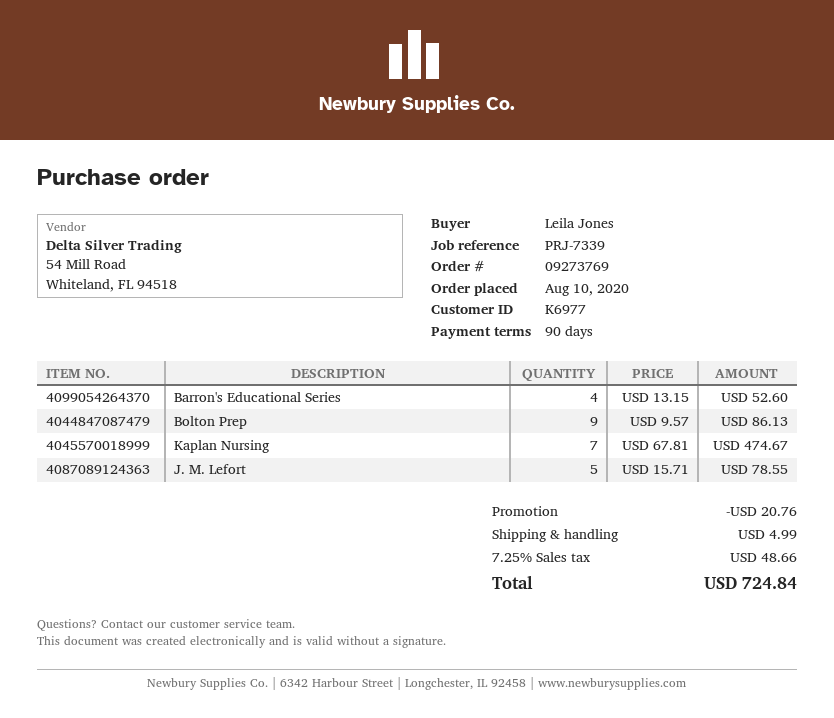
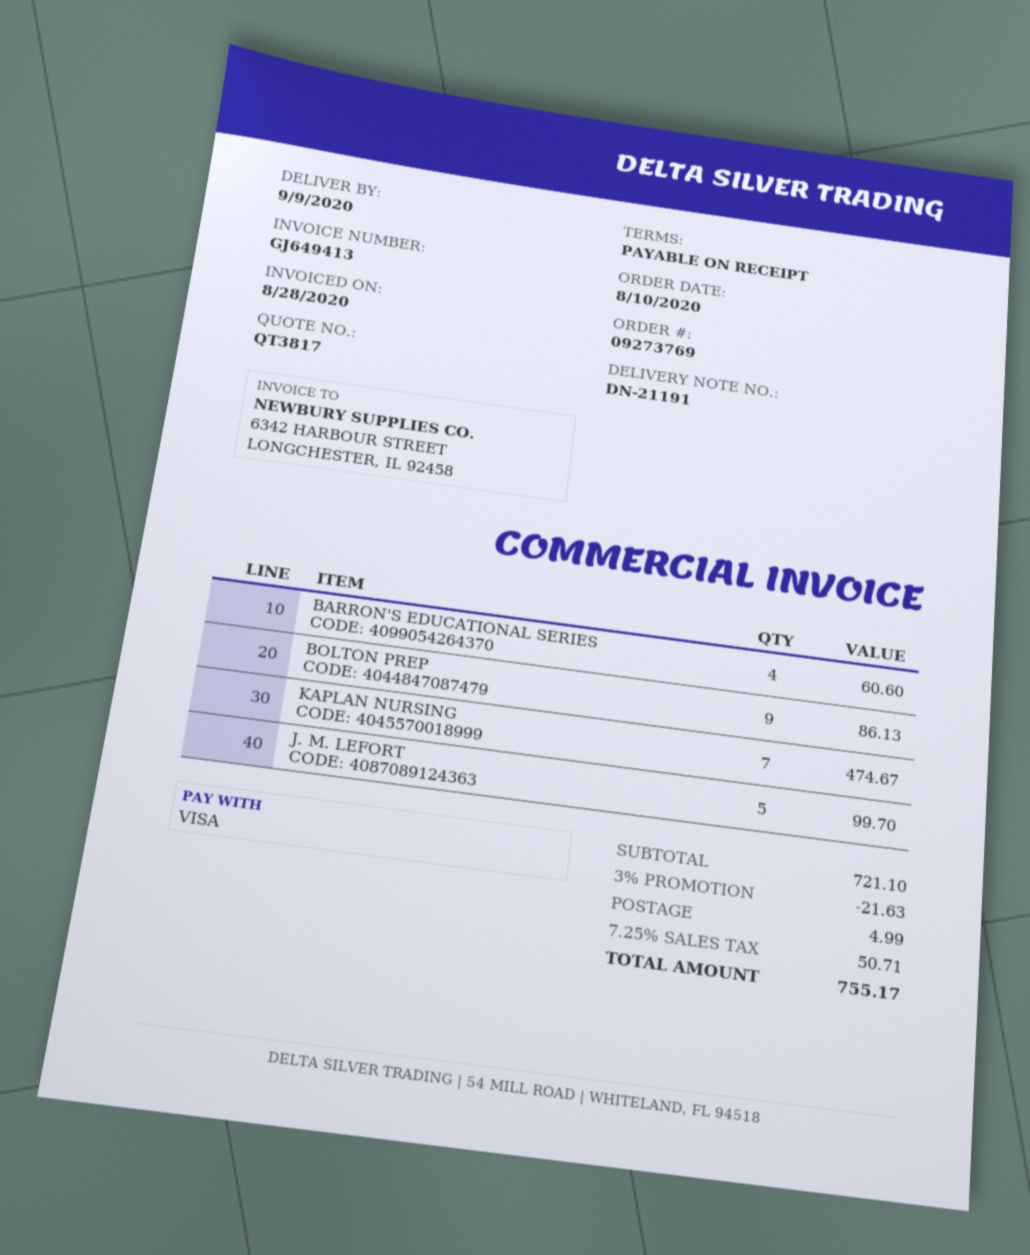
payment terms: 90 days -> on receipt
Barron's Educational Series: 4 for 52.60 -> 4 for 60.60
J. M. Lefort: 5 for 78.55 -> 5 for 99.70
discount: 20.76 -> 21.63
tax: 7.25% = 48.66 -> 7.25% = 50.71
total: 724.84 -> 755.17

